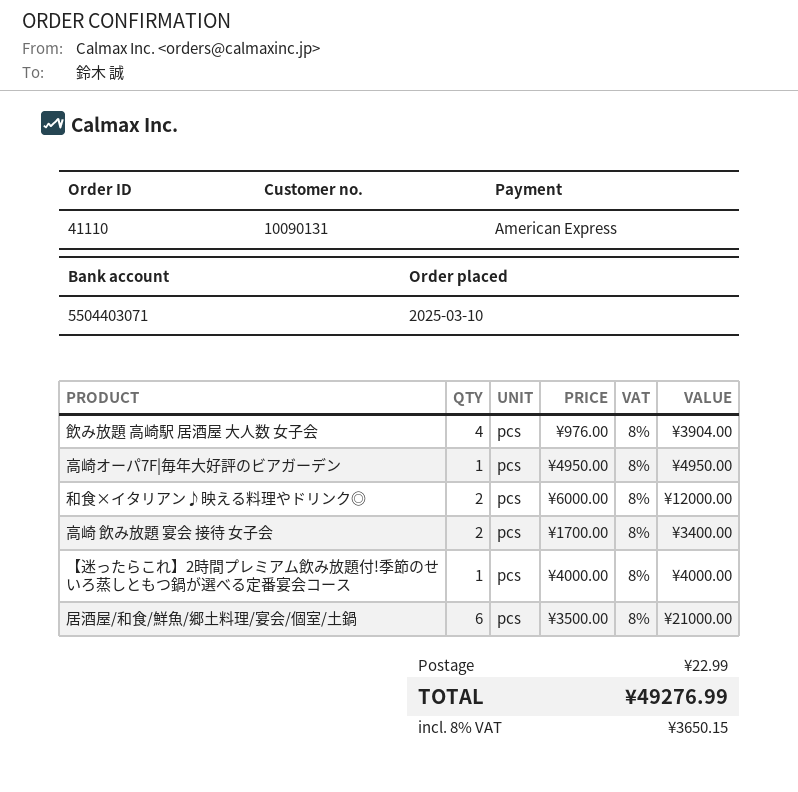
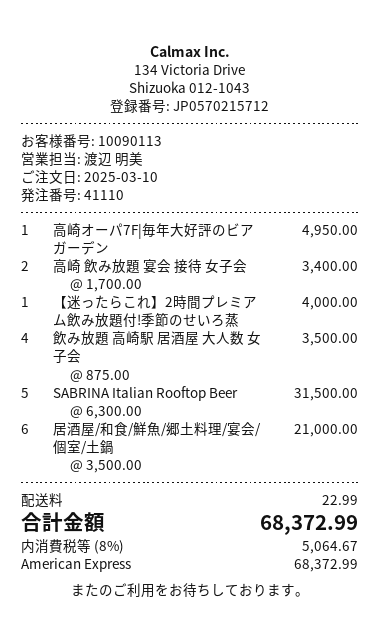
customer number: 10090131 -> 10090113
飲み放題 高崎駅 居酒屋 大人数 女子会: 4 x 976.00 = 3904.00 -> 4 x 875.00 = 3500.00
和食×イタリアン♪映える料理やドリンク◎: 2 x 6000.00 = 12000.00 -> none
SABRINA Italian Rooftop Beer: none -> 5 x 6300.00 = 31500.00
tax: 8% = 3650.15 -> 8% = 5064.67
total: 49276.99 -> 68372.99

